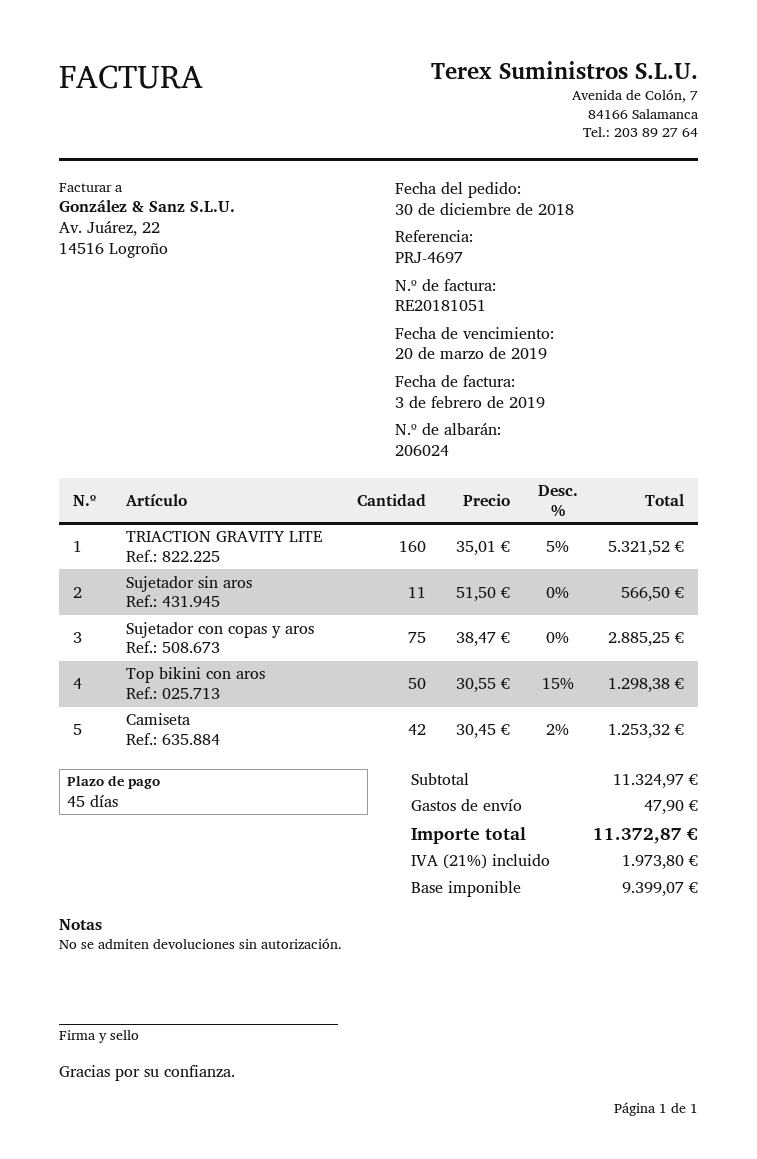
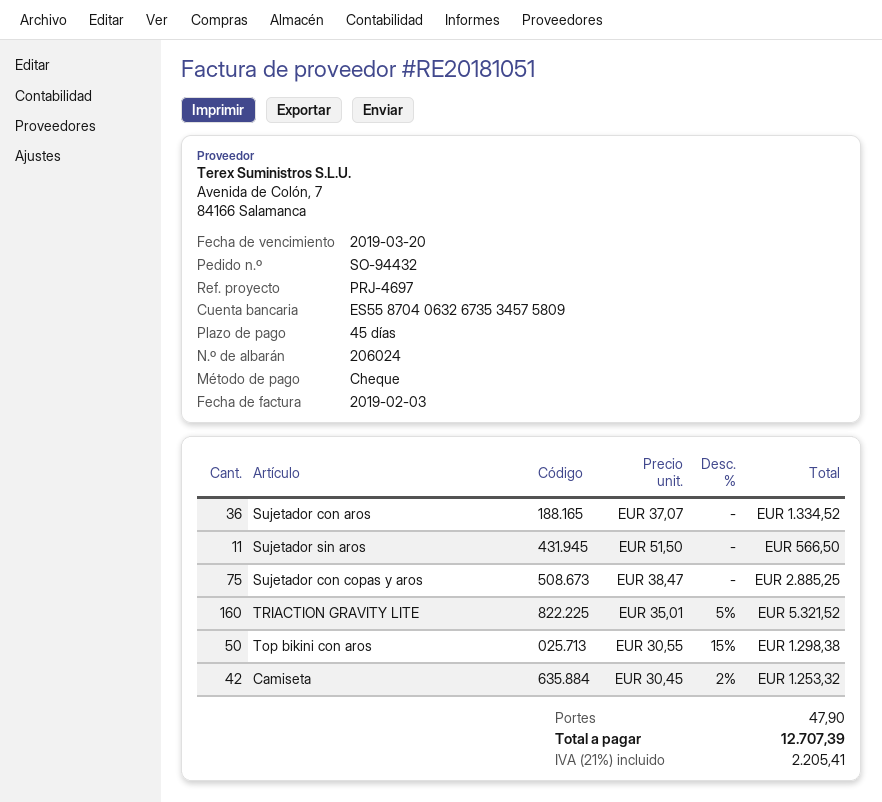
Sujetador con aros: none -> 36 x 37.07 = 1334.52
tax: 21% = 1973.80 -> 21% = 2205.41
total: 11372.87 -> 12707.39

